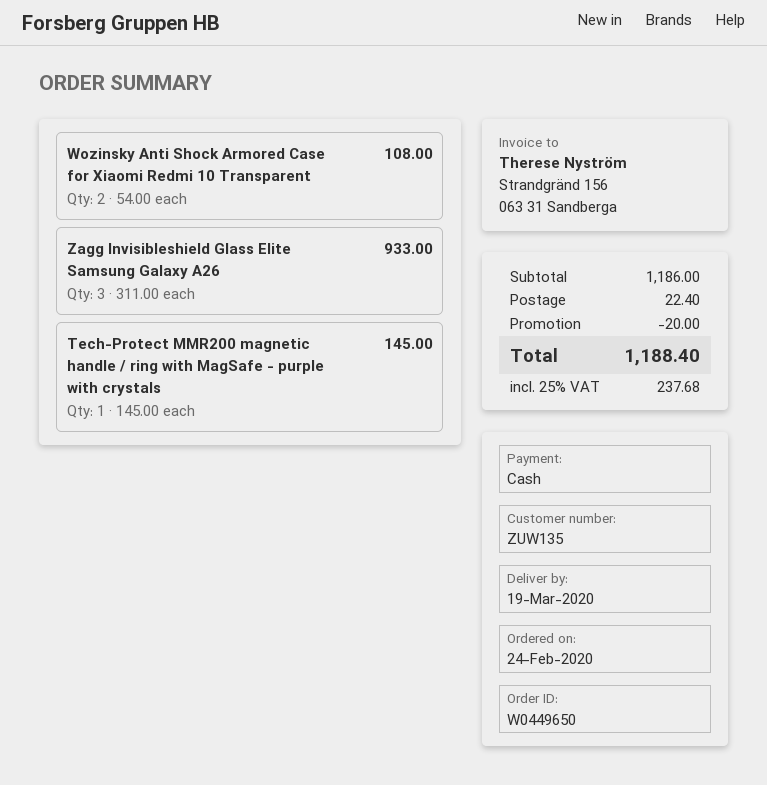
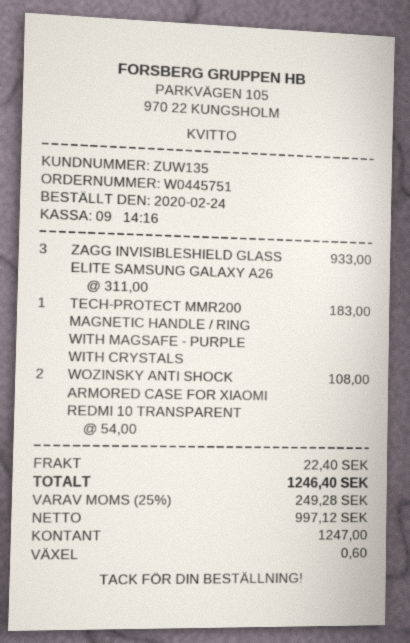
order number: W0449650 -> W0445751
Tech-Protect MMR200 magnetic handle / ring with MagSafe - purple with crystals: 1 x 145.00 = 145.00 -> 1 x 183.00 = 183.00
discount: 20.00 -> none
tax: 25% = 237.68 -> 25% = 249.28
total: 1188.40 -> 1246.40

